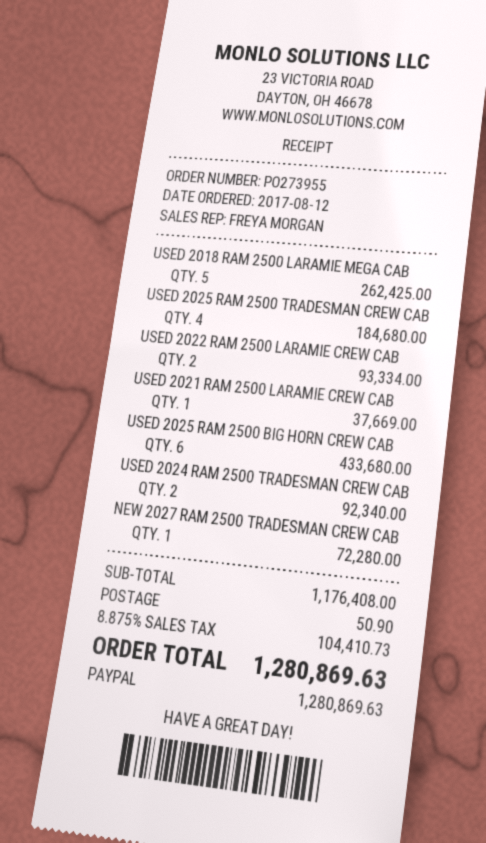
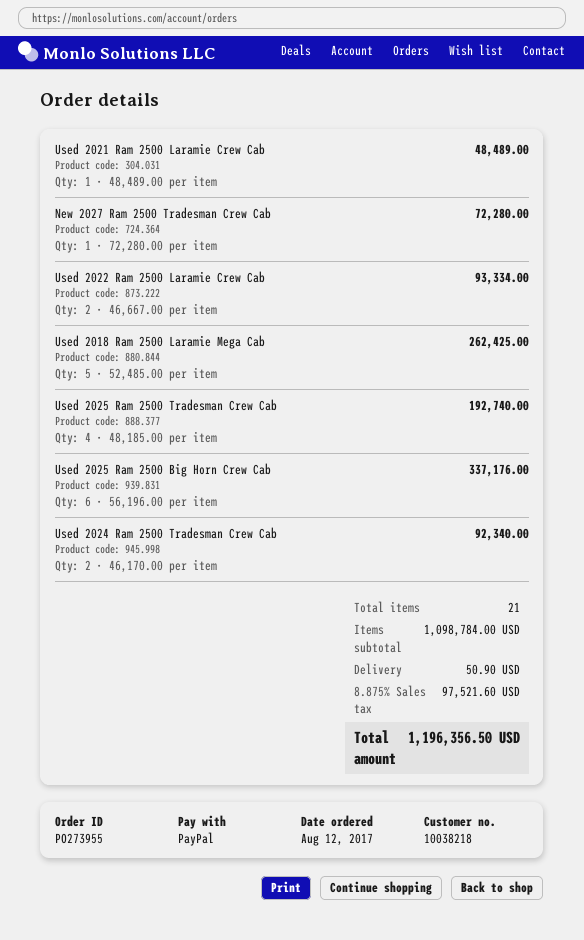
USED 2025 RAM 2500 TRADESMAN CREW CAB: 4 for 184680.00 -> 4 for 192740.00
USED 2021 RAM 2500 LARAMIE CREW CAB: 1 for 37669.00 -> 1 for 48489.00
USED 2025 RAM 2500 BIG HORN CREW CAB: 6 for 433680.00 -> 6 for 337176.00
subtotal: 1176408.00 -> 1098784.00
tax: 8.875% = 104410.73 -> 8.875% = 97521.60
total: 1280869.63 -> 1196356.50

